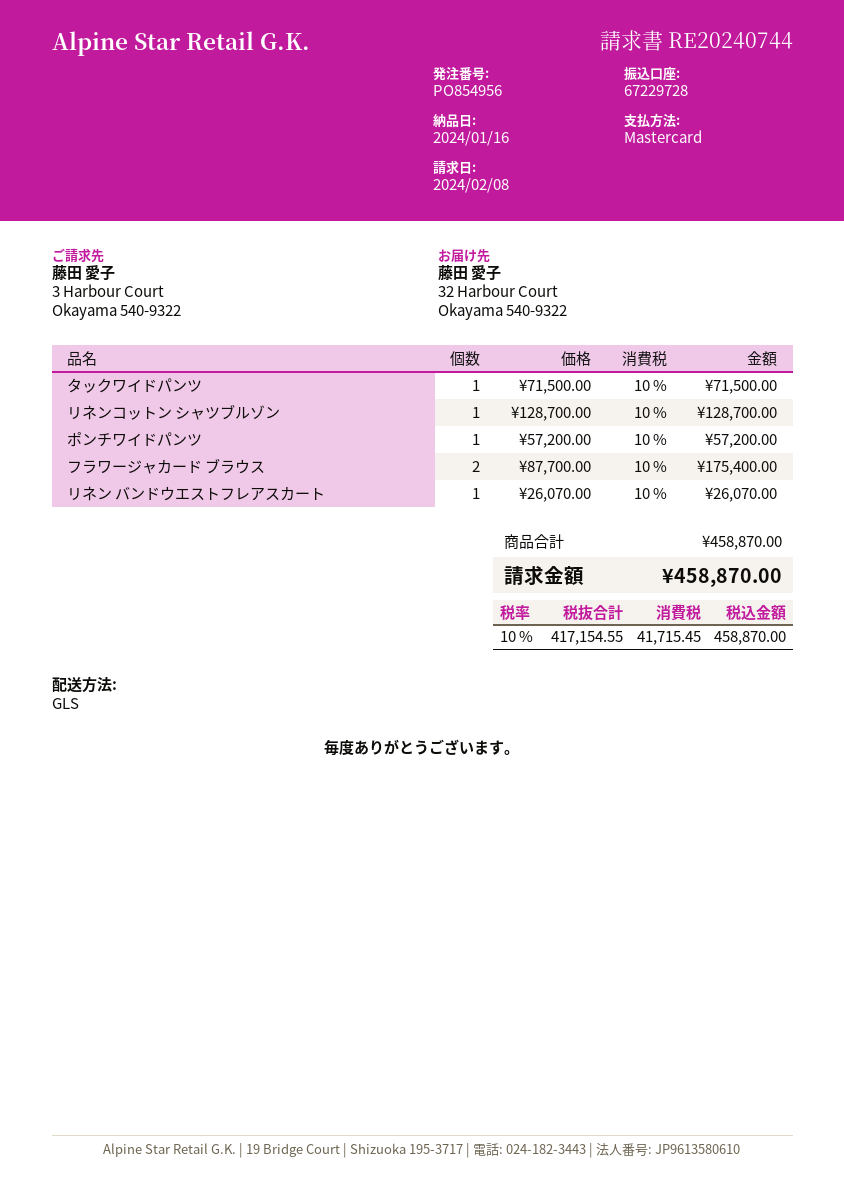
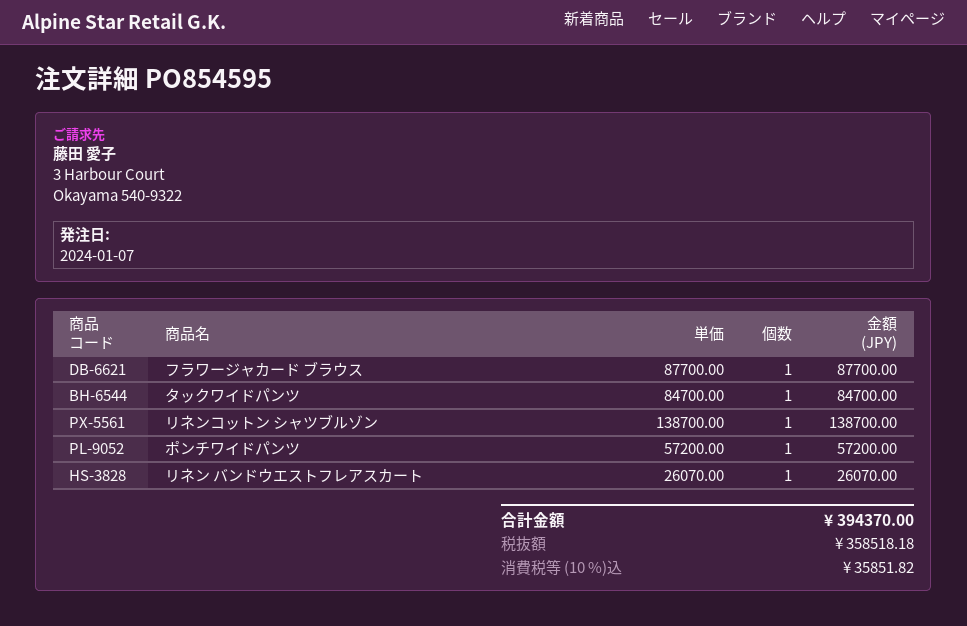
order number: PO854956 -> PO854595
タックワイドパンツ: 1 x 71500.00 = 71500.00 -> 1 x 84700.00 = 84700.00
リネンコットン シャツブルゾン: 1 x 128700.00 = 128700.00 -> 1 x 138700.00 = 138700.00
フラワージャカード ブラウス: 2 x 87700.00 = 175400.00 -> 1 x 87700.00 = 87700.00
net: 417154.55 -> 358518.18
tax: 10% = 41715.45 -> 10% = 35851.82
total: 458870.00 -> 394370.00

